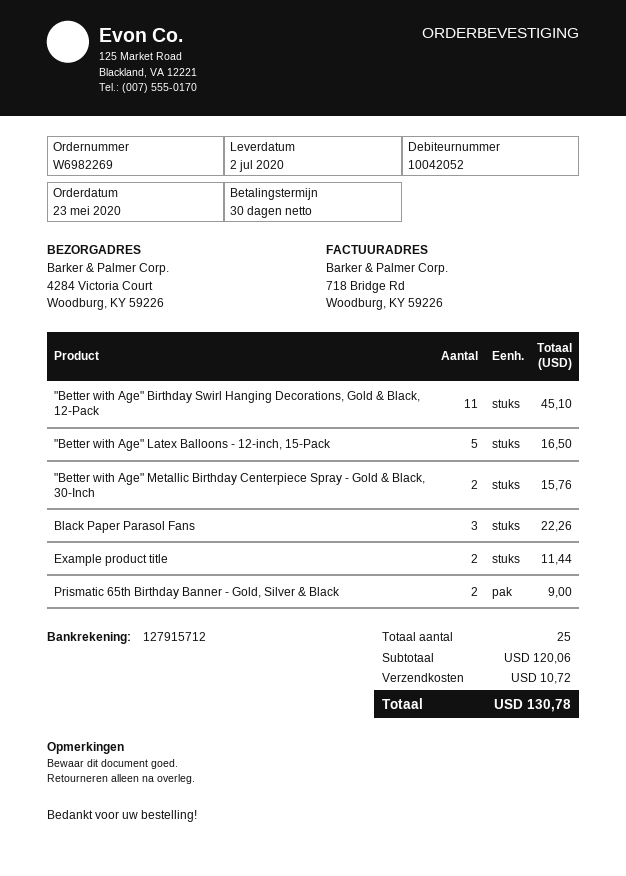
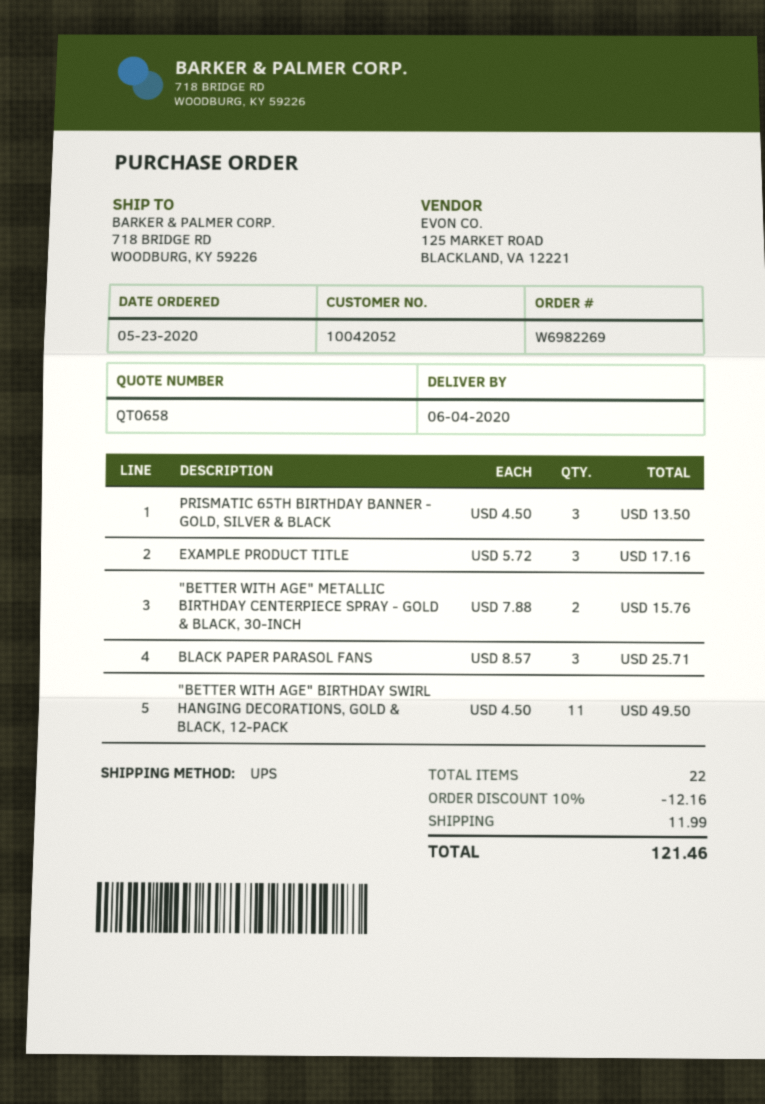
delivery date: 2020-07-02 -> 2020-06-04
ship to: 4284 Victoria Court, Woodburg, KY 59226 -> 718 BRIDGE RD, WOODBURG, KY 59226
"Better with Age" Birthday Swirl Hanging Decorations, Gold & Black, 12-Pack: 11 for 45.10 -> 11 for 49.50
"Better with Age" Latex Balloons - 12-inch, 15-Pack: 5 for 16.50 -> none
Black Paper Parasol Fans: 3 for 22.26 -> 3 for 25.71
Example product title: 2 for 11.44 -> 3 for 17.16
Prismatic 65th Birthday Banner - Gold, Silver & Black: 2 for 9.00 -> 3 for 13.50
total quantity: 25 -> 22
discount: none -> 10% = 12.16
shipping: 10.72 -> 11.99
total: 130.78 -> 121.46

